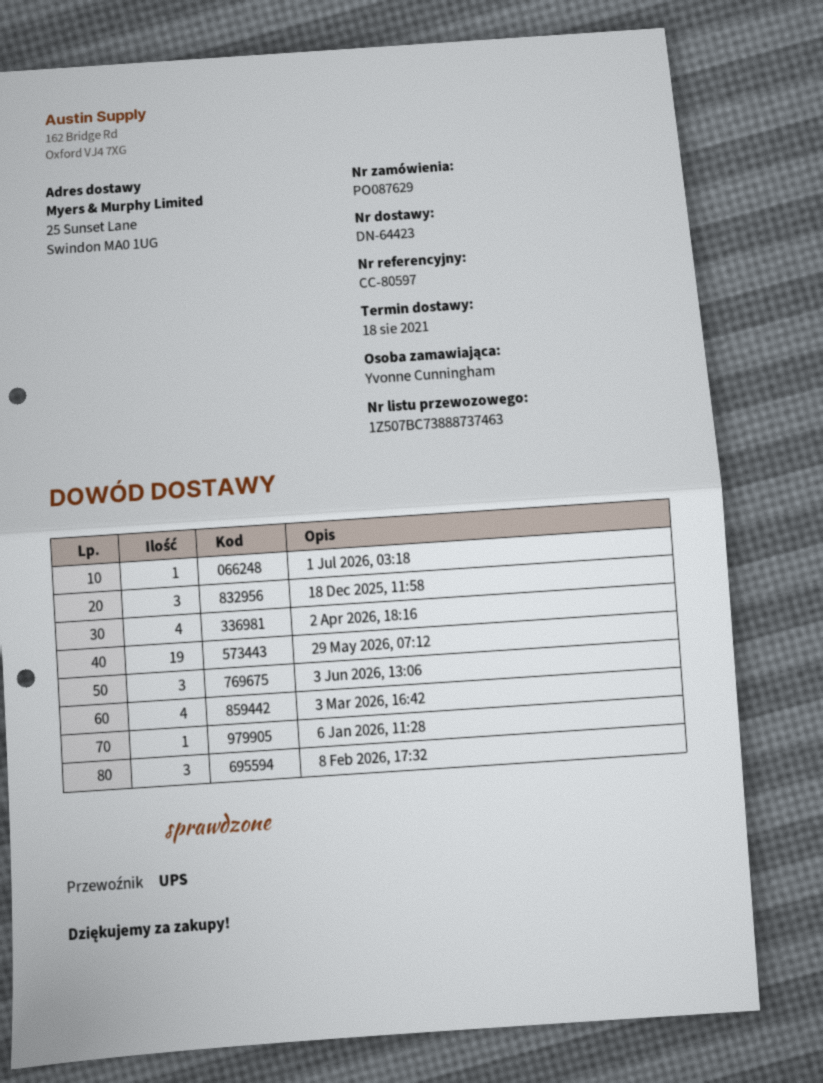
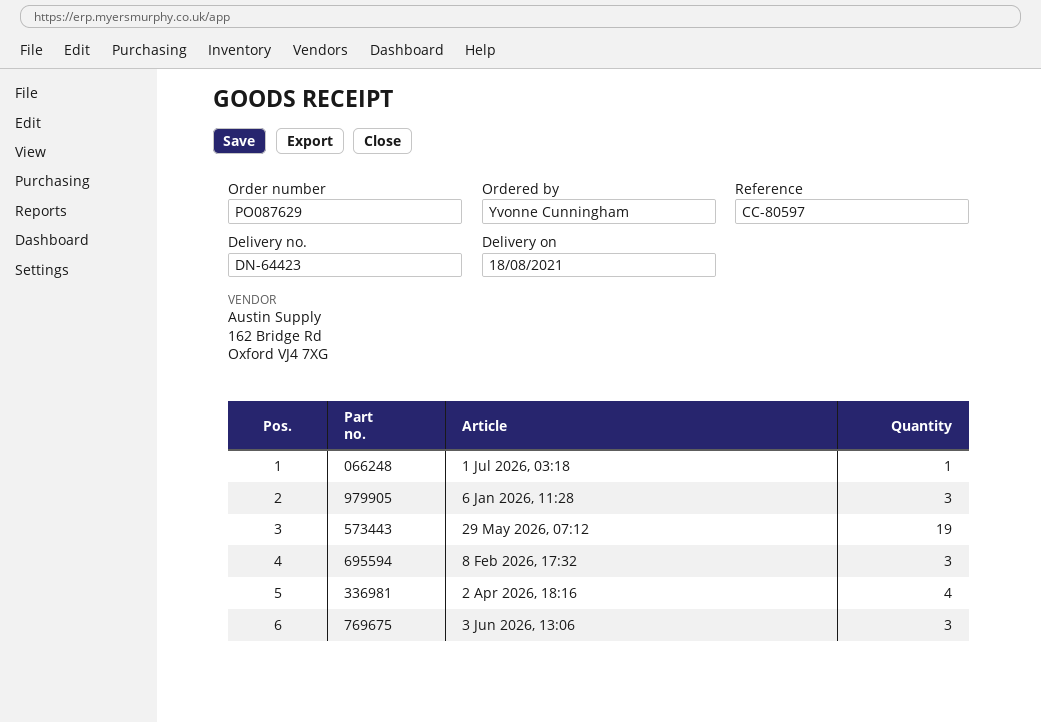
18 Dec 2025, 11:58: 3 -> none
3 Mar 2026, 16:42: 4 -> none
6 Jan 2026, 11:28: 1 -> 3

